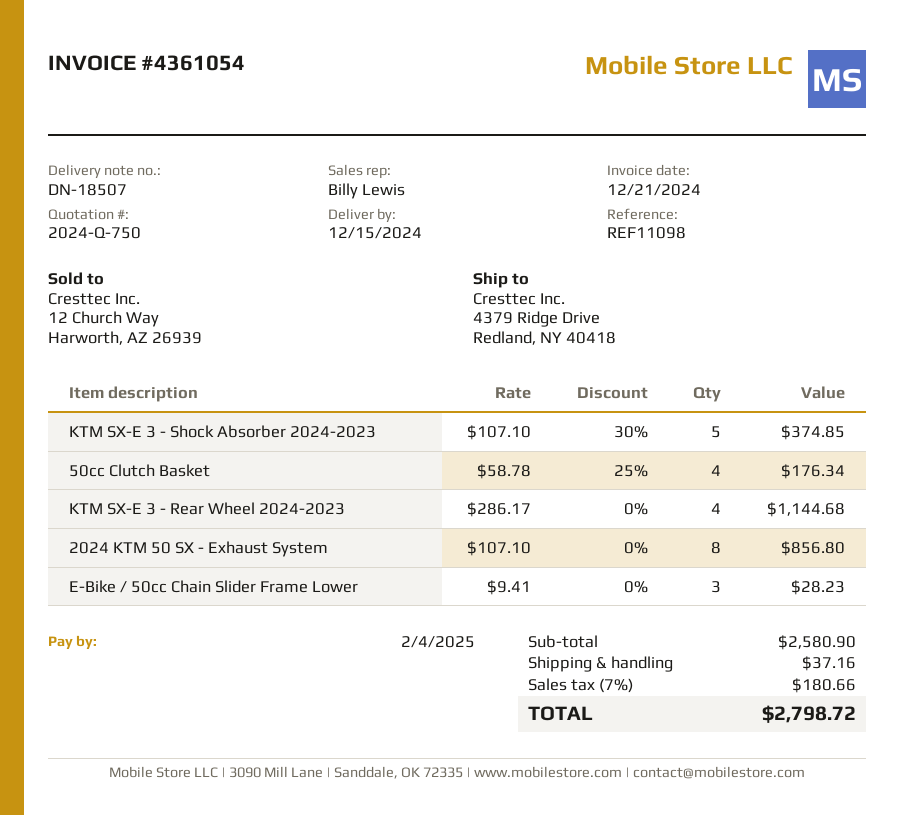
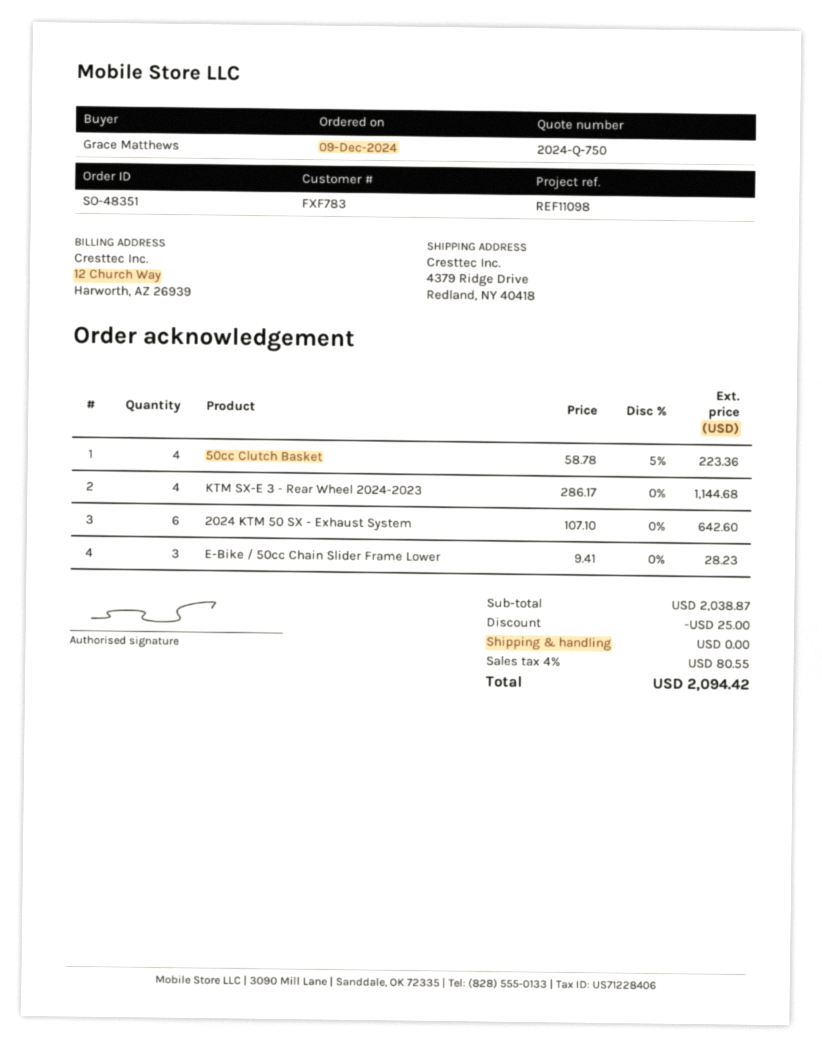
KTM SX-E 3 - Shock Absorber 2024-2023: 5 x 107.10 - 30% = 374.85 -> none
50cc Clutch Basket: 4 x 58.78 - 25% = 176.34 -> 4 x 58.78 - 5% = 223.36
2024 KTM 50 SX - Exhaust System: 8 x 107.10 = 856.80 -> 6 x 107.10 = 642.60
subtotal: 2580.90 -> 2038.87
discount: none -> 25.00
shipping: 37.16 -> 0.00
tax: 7% = 180.66 -> 4% = 80.55
total: 2798.72 -> 2094.42

